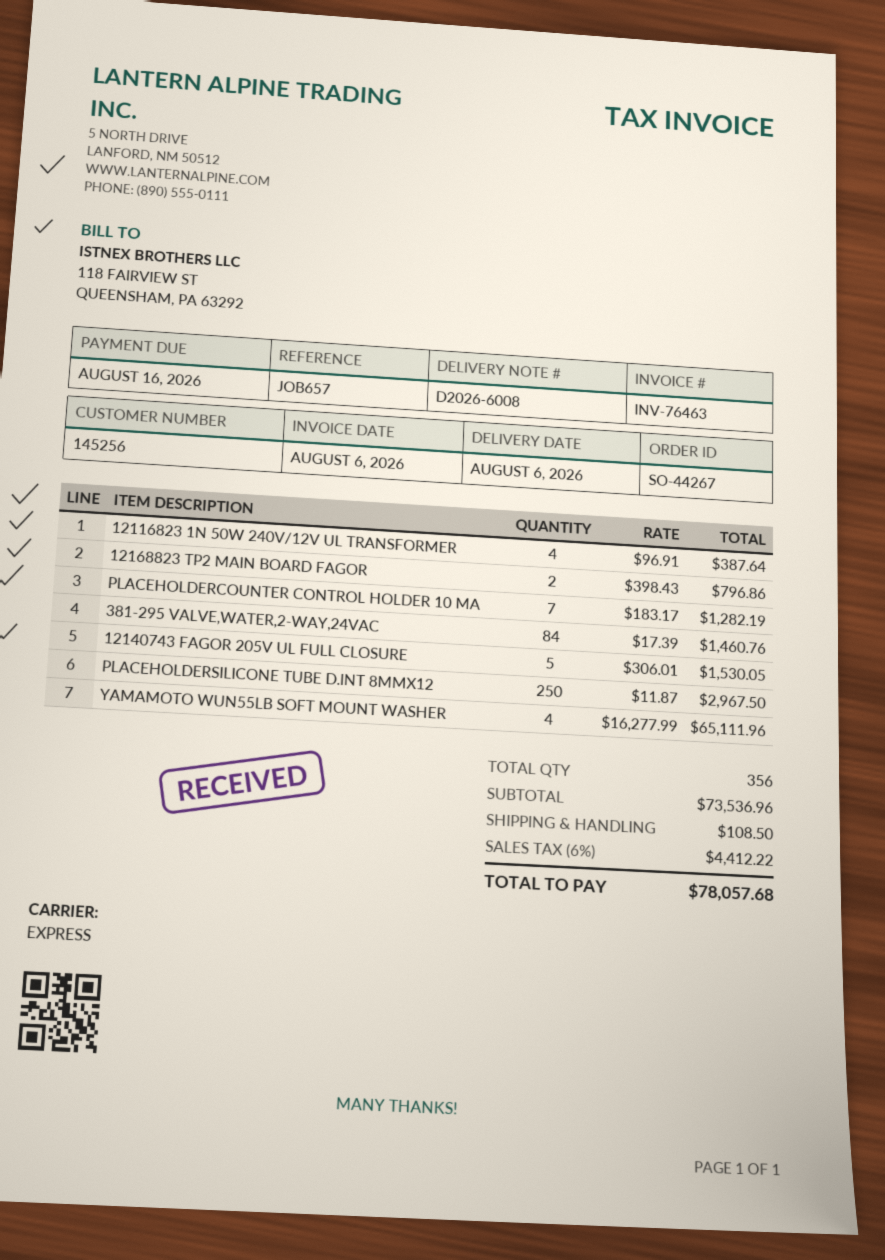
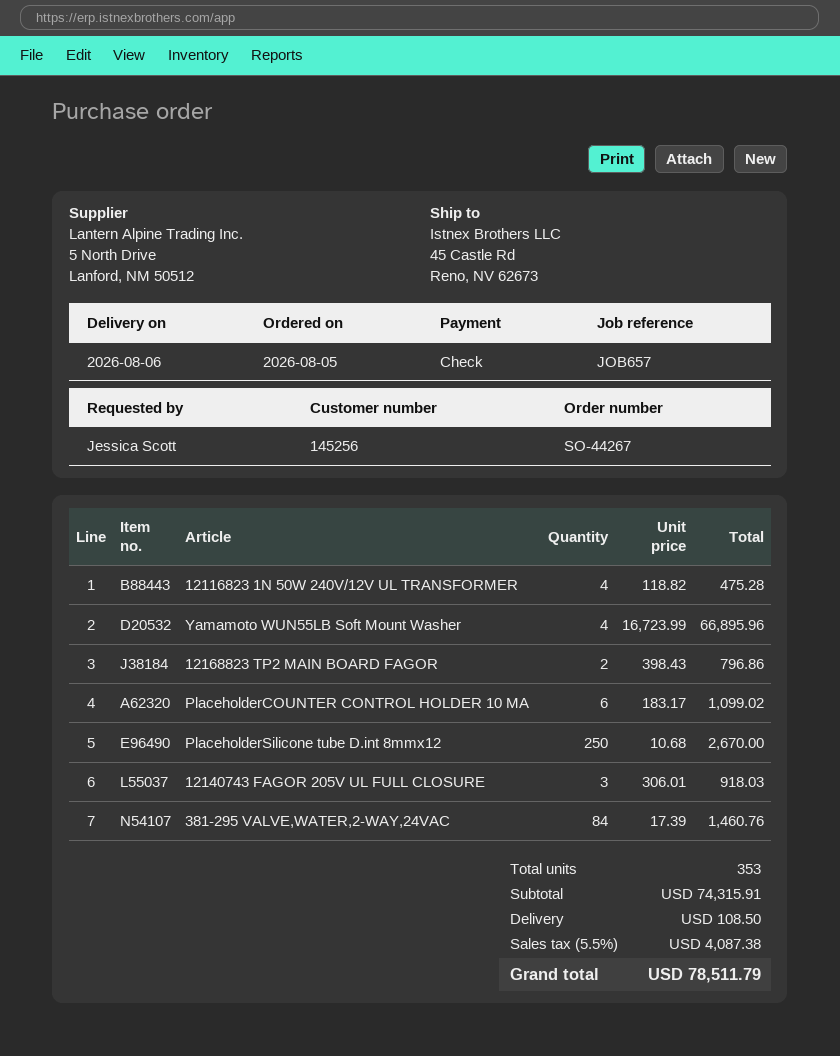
12116823 1N 50W 240V/12V UL TRANSFORMER: 4 x 96.91 = 387.64 -> 4 x 118.82 = 475.28
PLACEHOLDERCOUNTER CONTROL HOLDER 10 MA: 7 x 183.17 = 1282.19 -> 6 x 183.17 = 1099.02
12140743 FAGOR 205V UL FULL CLOSURE: 5 x 306.01 = 1530.05 -> 3 x 306.01 = 918.03
PLACEHOLDERSILICONE TUBE D.INT 8MMX12: 250 x 11.87 = 2967.50 -> 250 x 10.68 = 2670.00
YAMAMOTO WUN55LB SOFT MOUNT WASHER: 4 x 16277.99 = 65111.96 -> 4 x 16723.99 = 66895.96
total quantity: 356 -> 353
subtotal: 73536.96 -> 74315.91
tax: 6% = 4412.22 -> 5.5% = 4087.38
total: 78057.68 -> 78511.79

